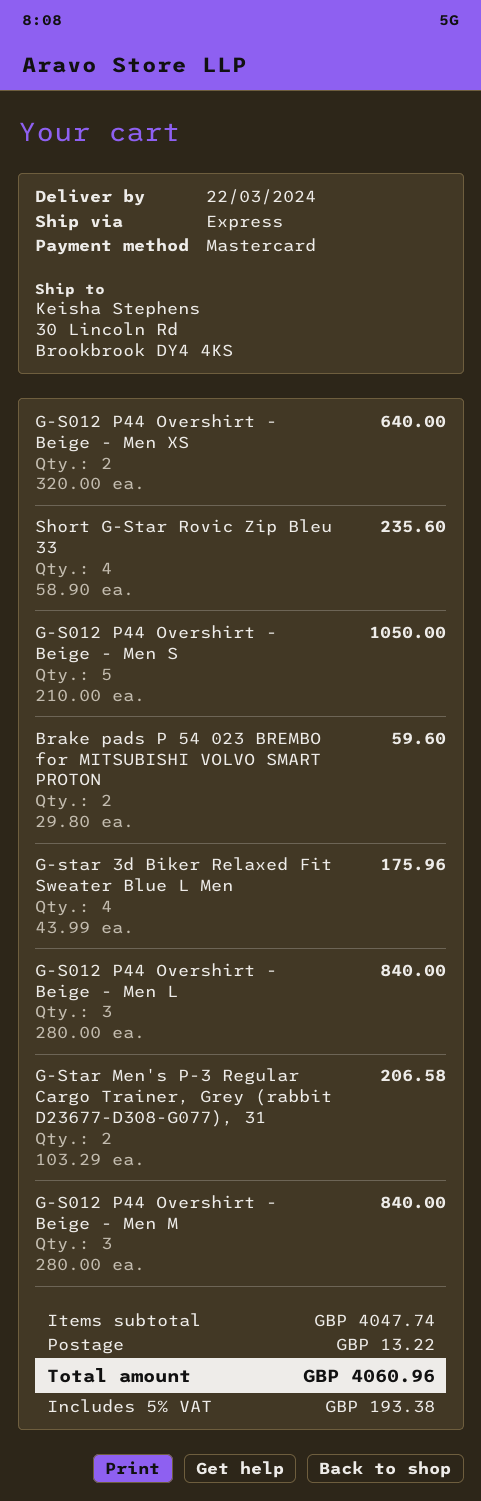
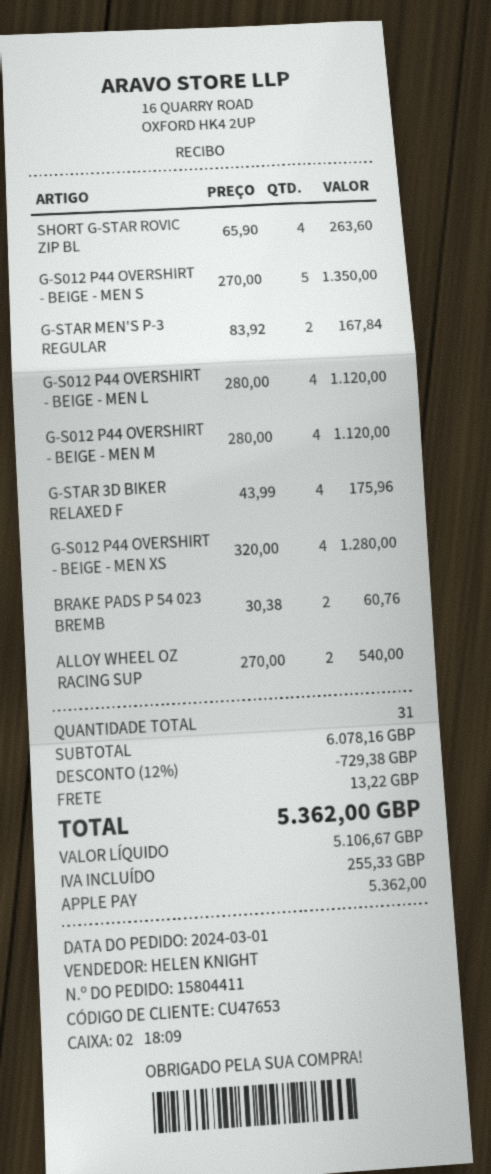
payment method: Mastercard -> Apple Pay
G-S012 P44 Overshirt - Beige - Men XS: 2 x 320.00 = 640.00 -> 4 x 320.00 = 1280.00
Short G-Star Rovic Zip Bleu 33: 4 x 58.90 = 235.60 -> 4 x 65.90 = 263.60
G-S012 P44 Overshirt - Beige - Men S: 5 x 210.00 = 1050.00 -> 5 x 270.00 = 1350.00
Brake pads P 54 023 BREMBO for MITSUBISHI VOLVO SMART PROTON: 2 x 29.80 = 59.60 -> 2 x 30.38 = 60.76
G-S012 P44 Overshirt - Beige - Men L: 3 x 280.00 = 840.00 -> 4 x 280.00 = 1120.00
G-Star Men's P-3 Regular Cargo Trainer, Grey (rabbit D23677-D308-G077), 31: 2 x 103.29 = 206.58 -> 2 x 83.92 = 167.84
G-S012 P44 Overshirt - Beige - Men M: 3 x 280.00 = 840.00 -> 4 x 280.00 = 1120.00
ALLOY WHEEL OZ RACING SUP: none -> 2 x 270.00 = 540.00
subtotal: 4047.74 -> 6078.16
discount: none -> 12% = 729.38
tax: 193.38 -> 255.33
total: 4060.96 -> 5362.00

